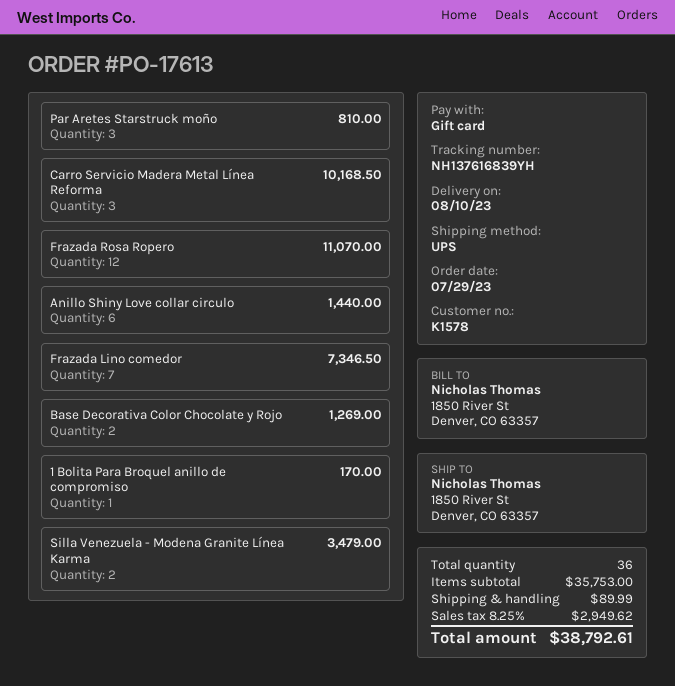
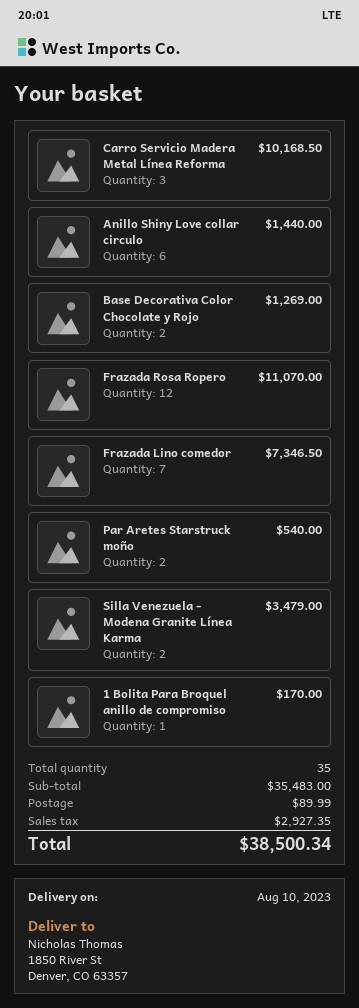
Par Aretes Starstruck moño: 3 for 810.00 -> 2 for 540.00
total quantity: 36 -> 35
subtotal: 35753.00 -> 35483.00
tax: 2949.62 -> 2927.35
total: 38792.61 -> 38500.34

